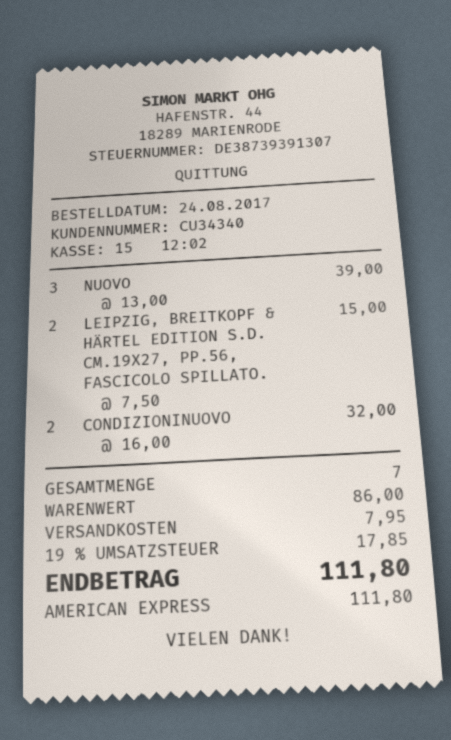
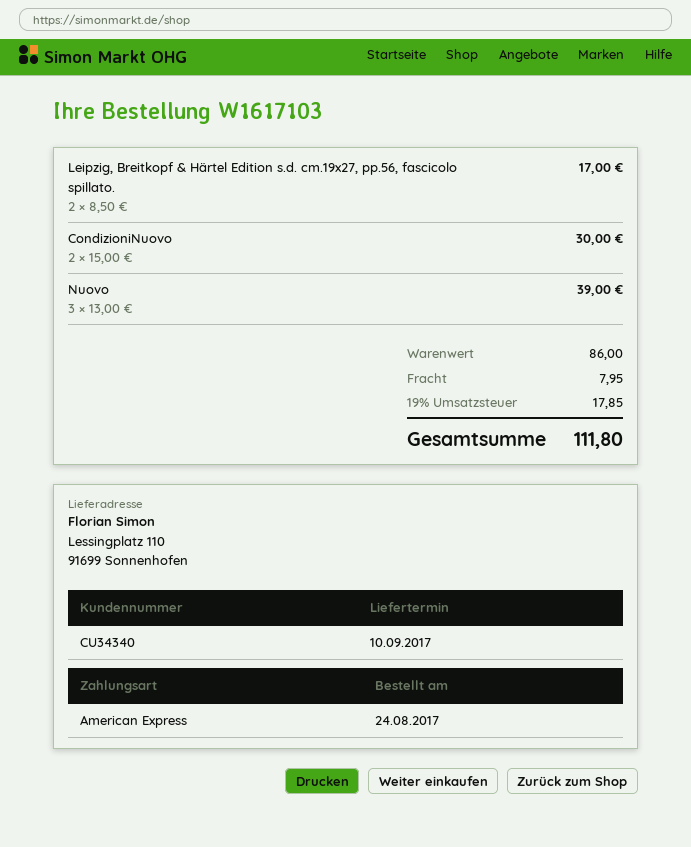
LEIPZIG, BREITKOPF & HÄRTEL EDITION S.D. CM.19X27, PP.56, FASCICOLO SPILLATO.: 2 x 7.50 = 15.00 -> 2 x 8.50 = 17.00
CONDIZIONINUOVO: 2 x 16.00 = 32.00 -> 2 x 15.00 = 30.00

